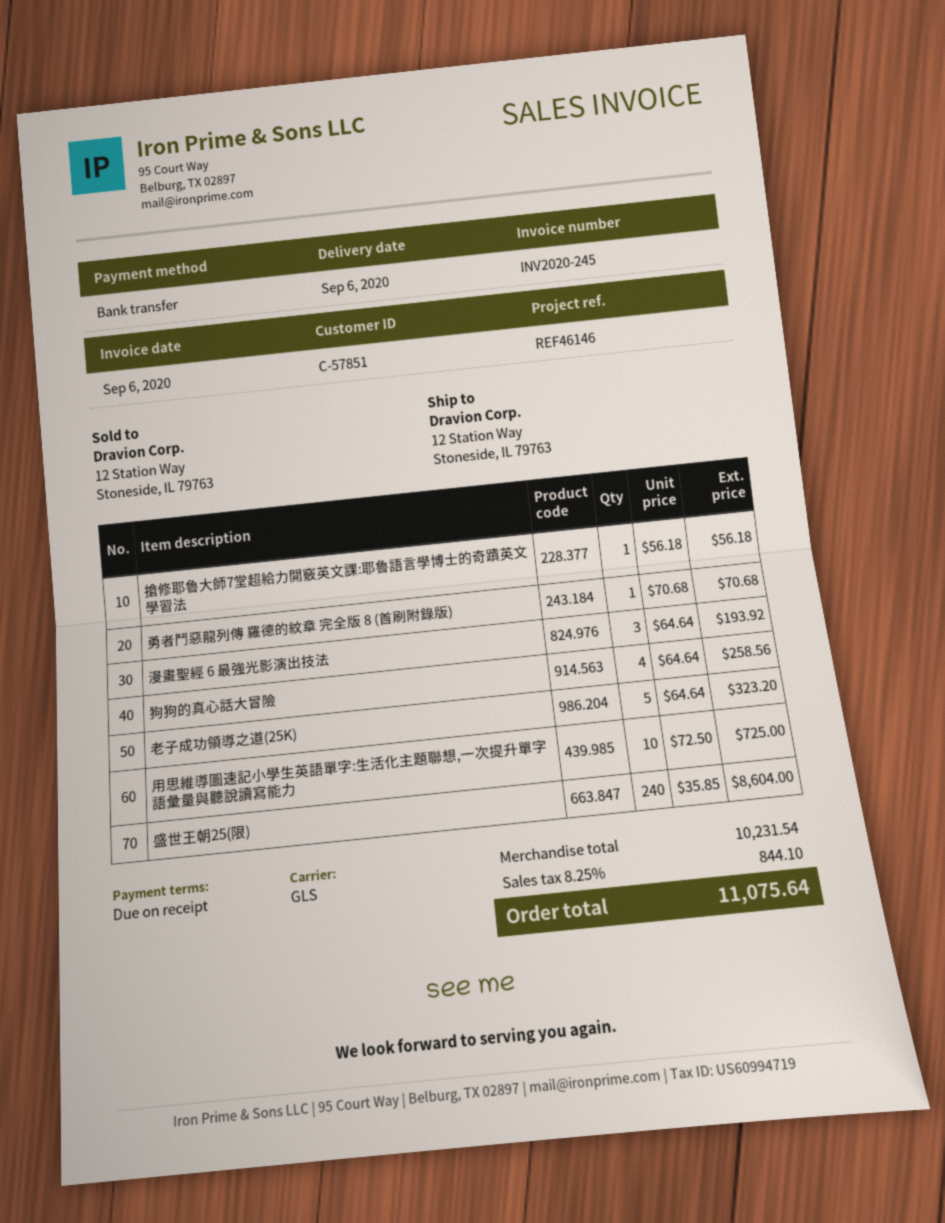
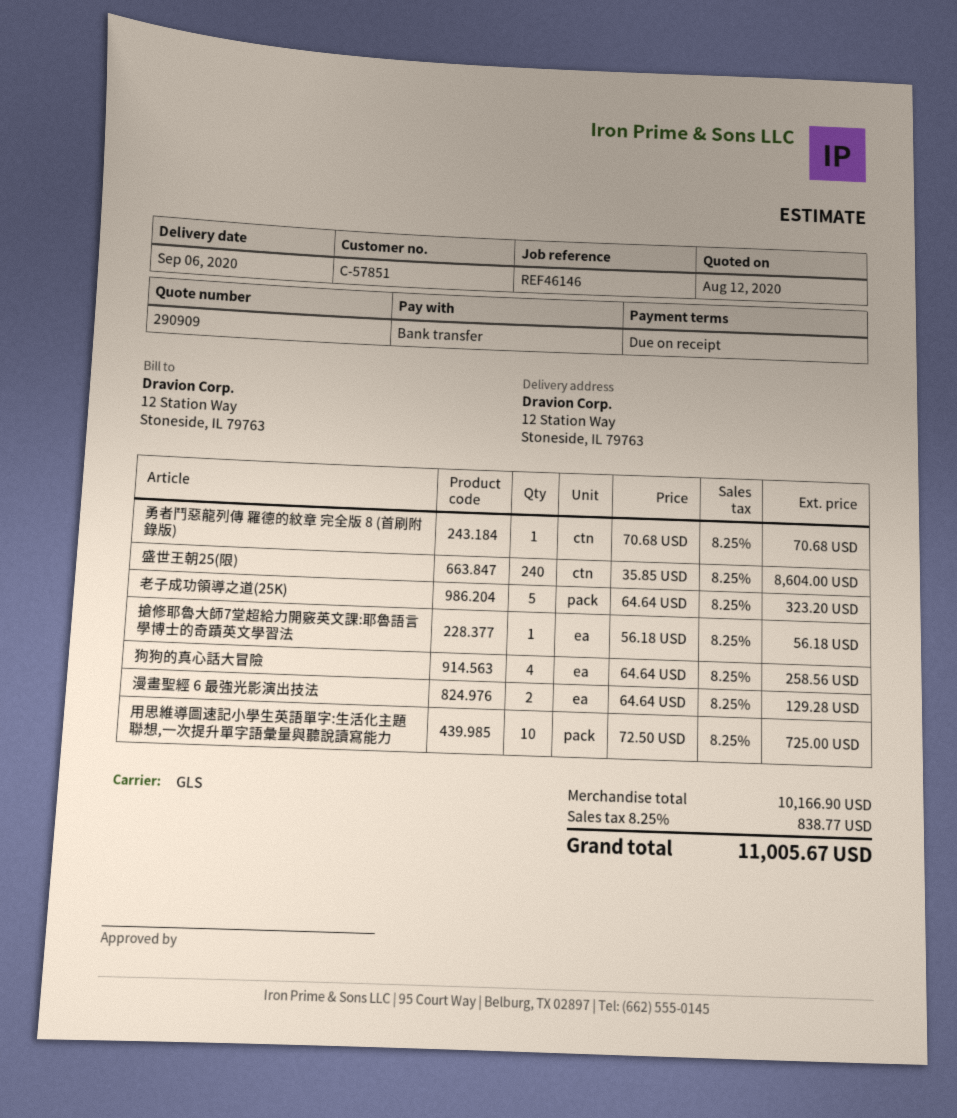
漫畫聖經 6 最強光影演出技法: 3 x 64.64 = 193.92 -> 2 x 64.64 = 129.28
subtotal: 10231.54 -> 10166.90
tax: 8.25% = 844.10 -> 8.25% = 838.77
total: 11075.64 -> 11005.67

